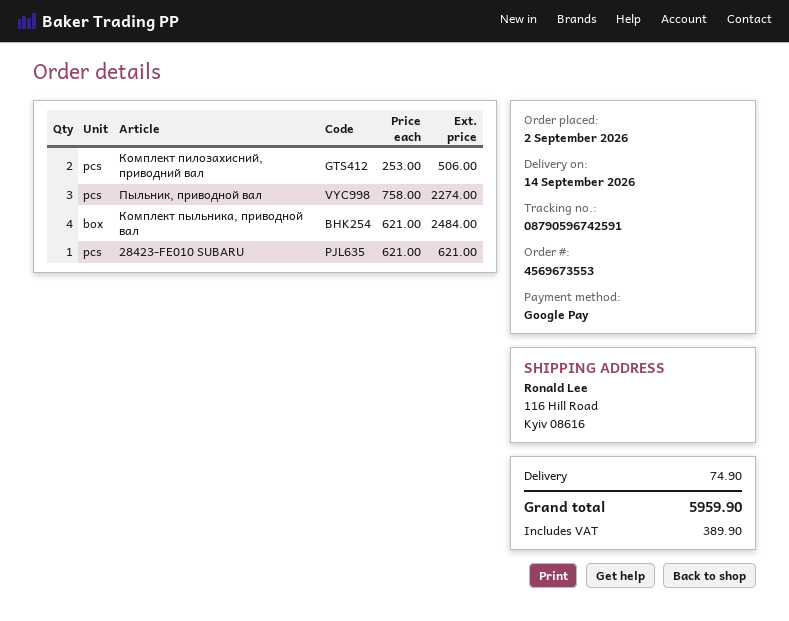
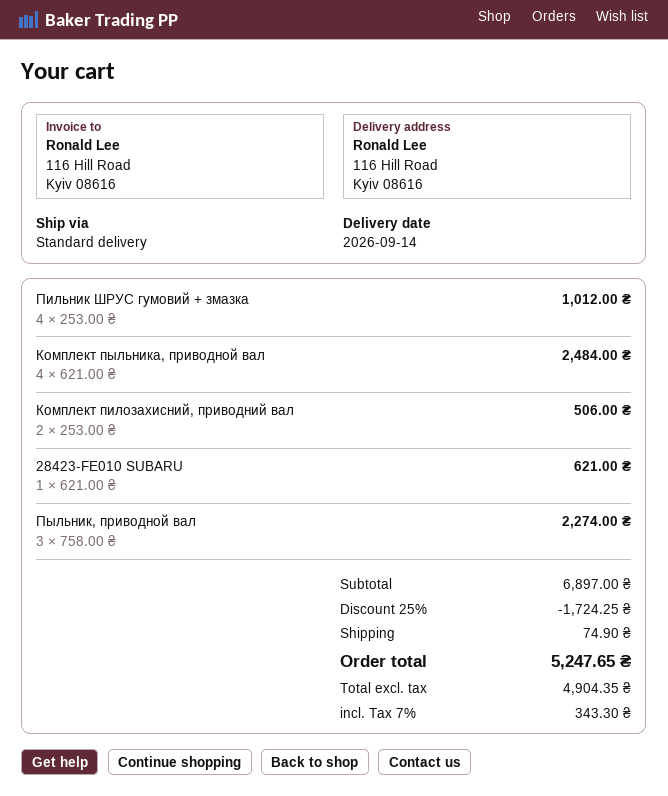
Пильник ШРУС гумовий + змазка: none -> 4 x 253.00 = 1012.00
discount: none -> 25% = 1724.25
tax: 389.90 -> 343.30
total: 5959.90 -> 5247.65

